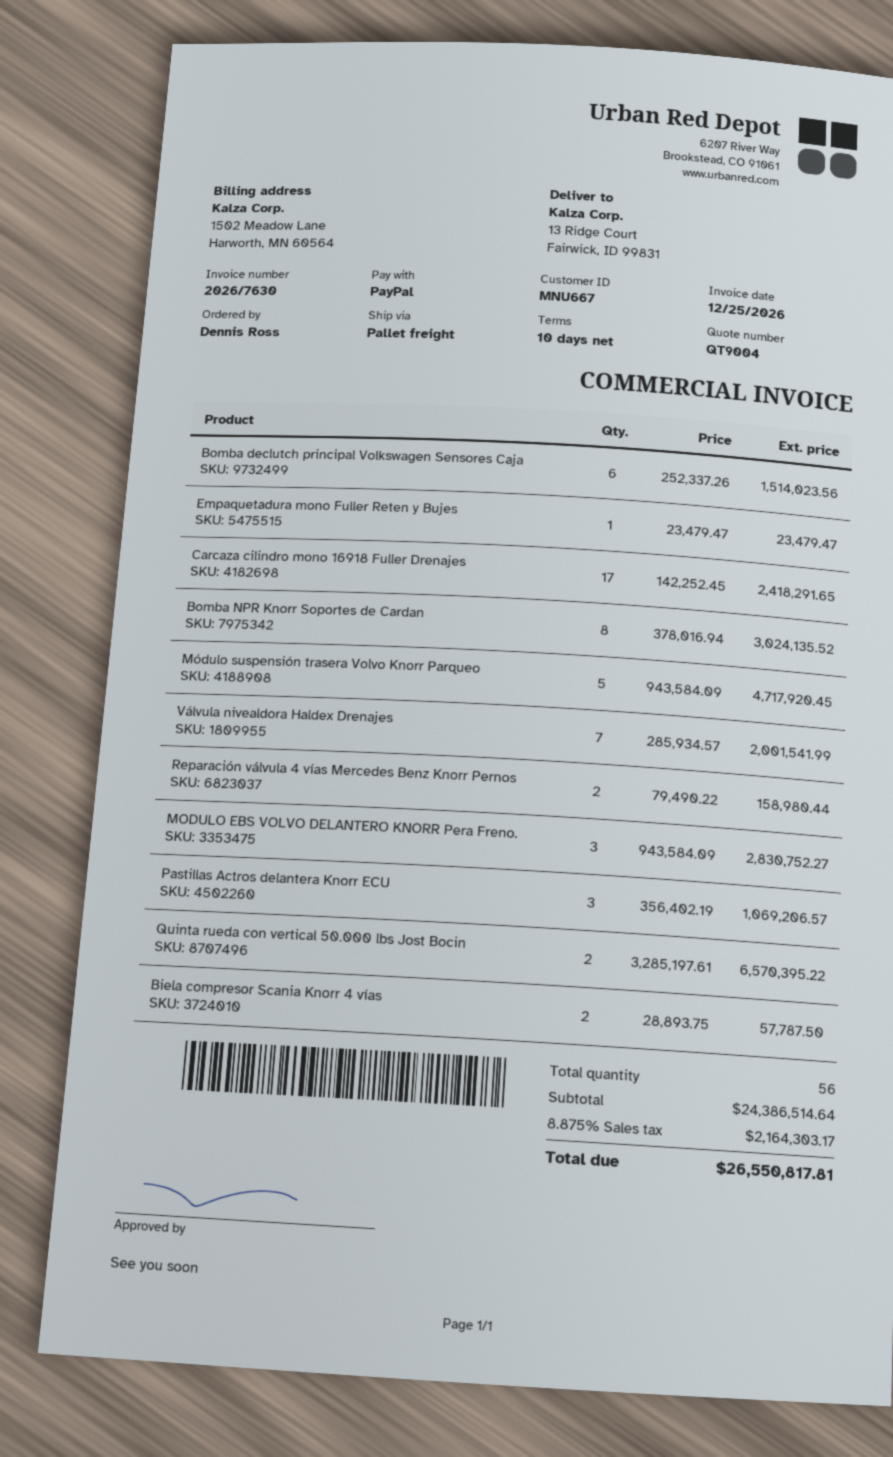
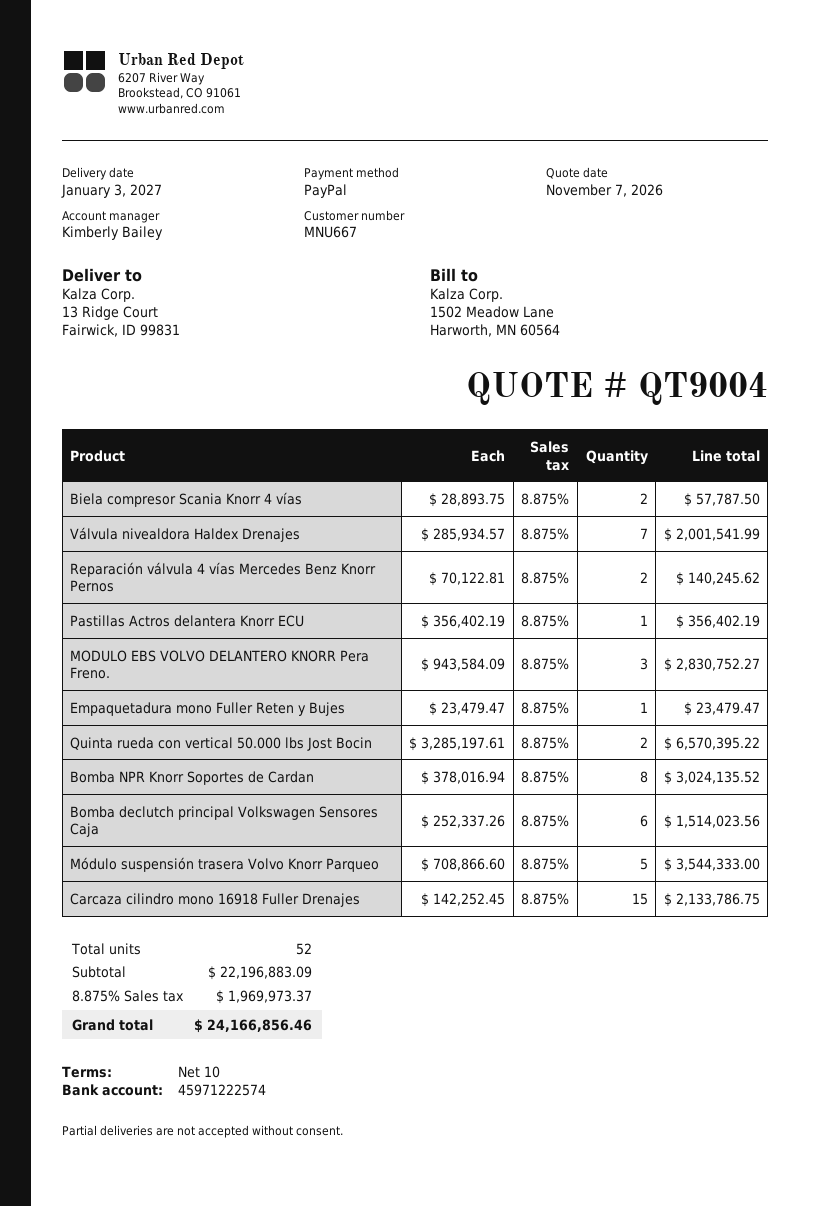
Carcaza cilindro mono 16918 Fuller Drenajes: 17 x 142252.45 = 2418291.65 -> 15 x 142252.45 = 2133786.75
Módulo suspensión trasera Volvo Knorr Parqueo: 5 x 943584.09 = 4717920.45 -> 5 x 708866.60 = 3544333.00
Reparación válvula 4 vías Mercedes Benz Knorr Pernos: 2 x 79490.22 = 158980.44 -> 2 x 70122.81 = 140245.62
Pastillas Actros delantera Knorr ECU: 3 x 356402.19 = 1069206.57 -> 1 x 356402.19 = 356402.19
total quantity: 56 -> 52
subtotal: 24386514.64 -> 22196883.09
tax: 8.875% = 2164303.17 -> 8.875% = 1969973.37
total: 26550817.81 -> 24166856.46

